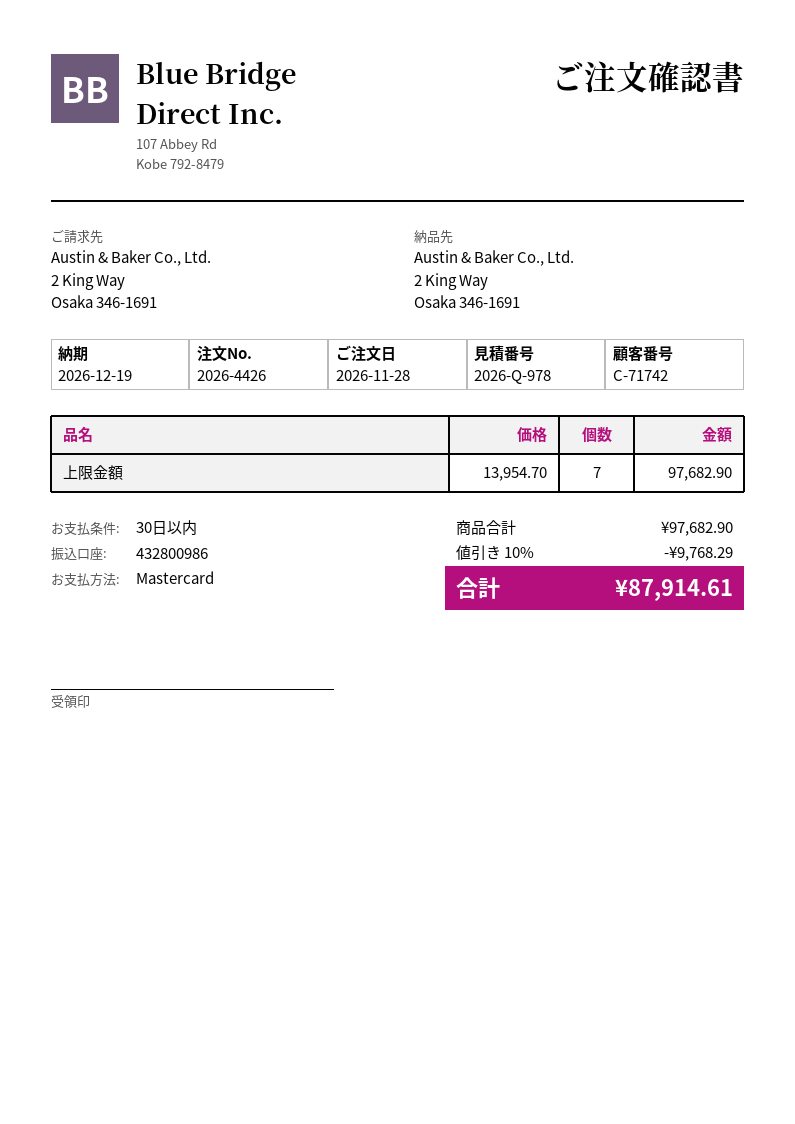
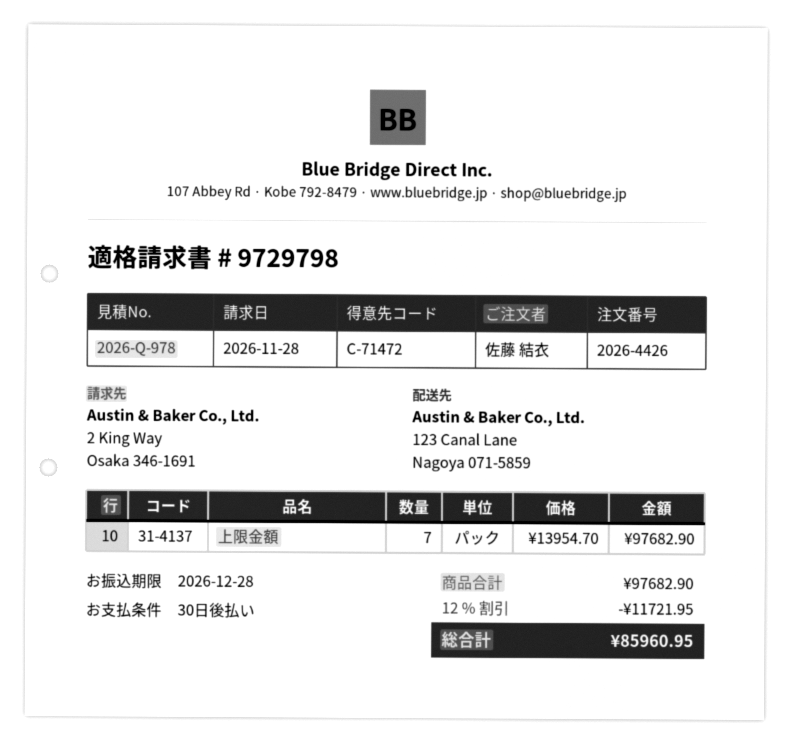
customer number: C-71742 -> C-71472
ship to: 2 King Way, Osaka 346-1691 -> 123 Canal Lane, Nagoya 071-5859
discount: 10% = 9768.29 -> 12% = 11721.95
total: 87914.61 -> 85960.95

